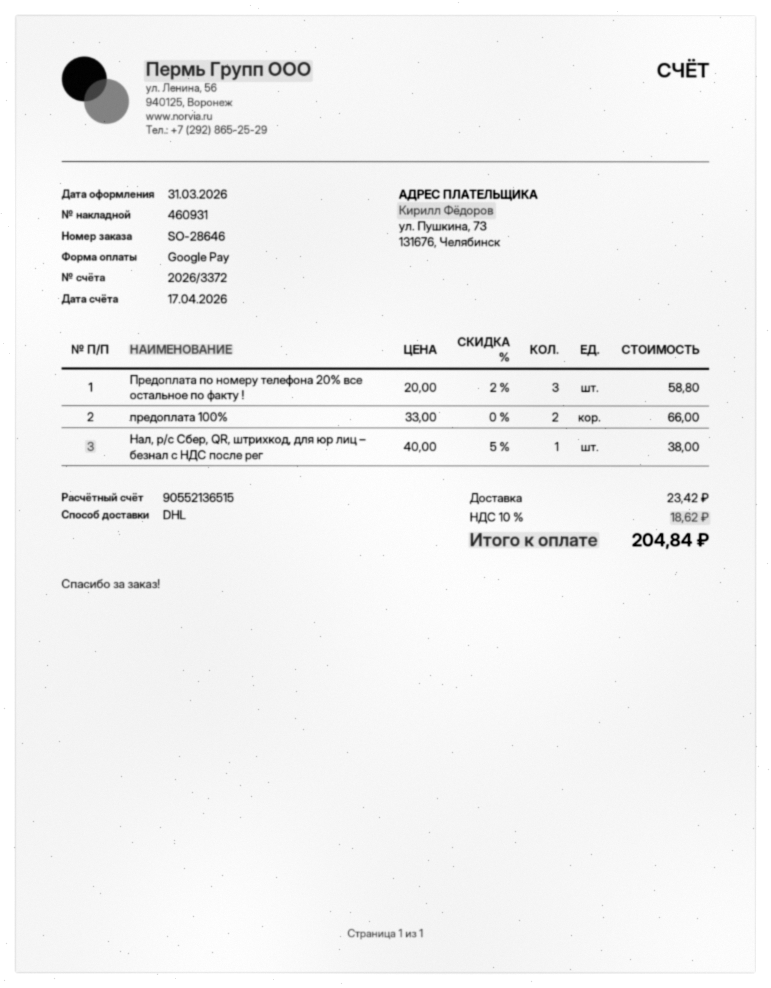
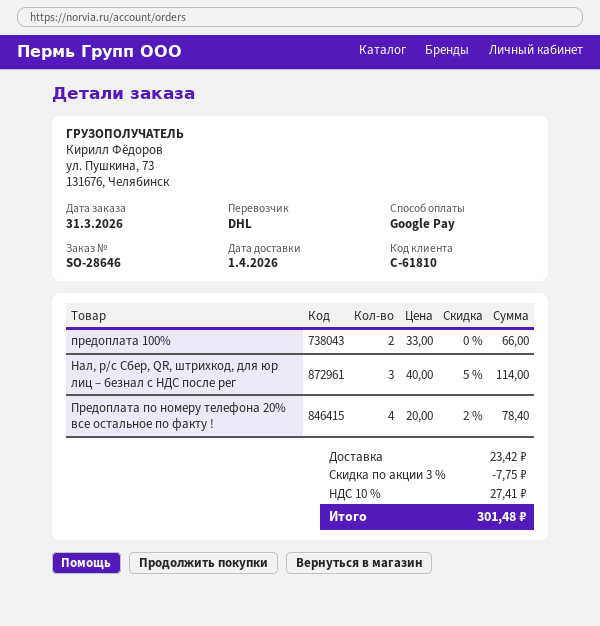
Предоплата по номеру телефона 20% все остальное по факту !: 3 x 20.00 - 2% = 58.80 -> 4 x 20.00 - 2% = 78.40
Нал, р/с Сбер, QR, штрихкод, для юр лиц – безнал с НДС после рег: 1 x 40.00 - 5% = 38.00 -> 3 x 40.00 - 5% = 114.00
discount: none -> 3% = 7.75
tax: 10% = 18.62 -> 10% = 27.41
total: 204.84 -> 301.48

